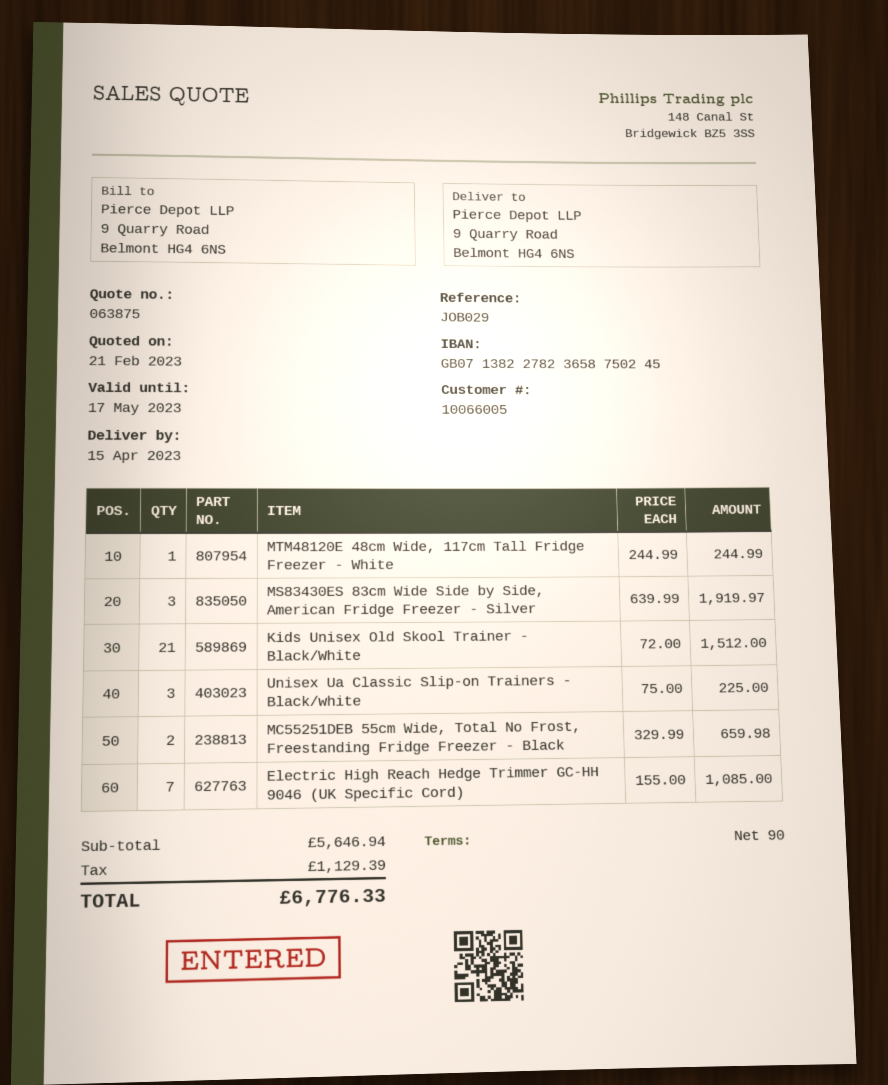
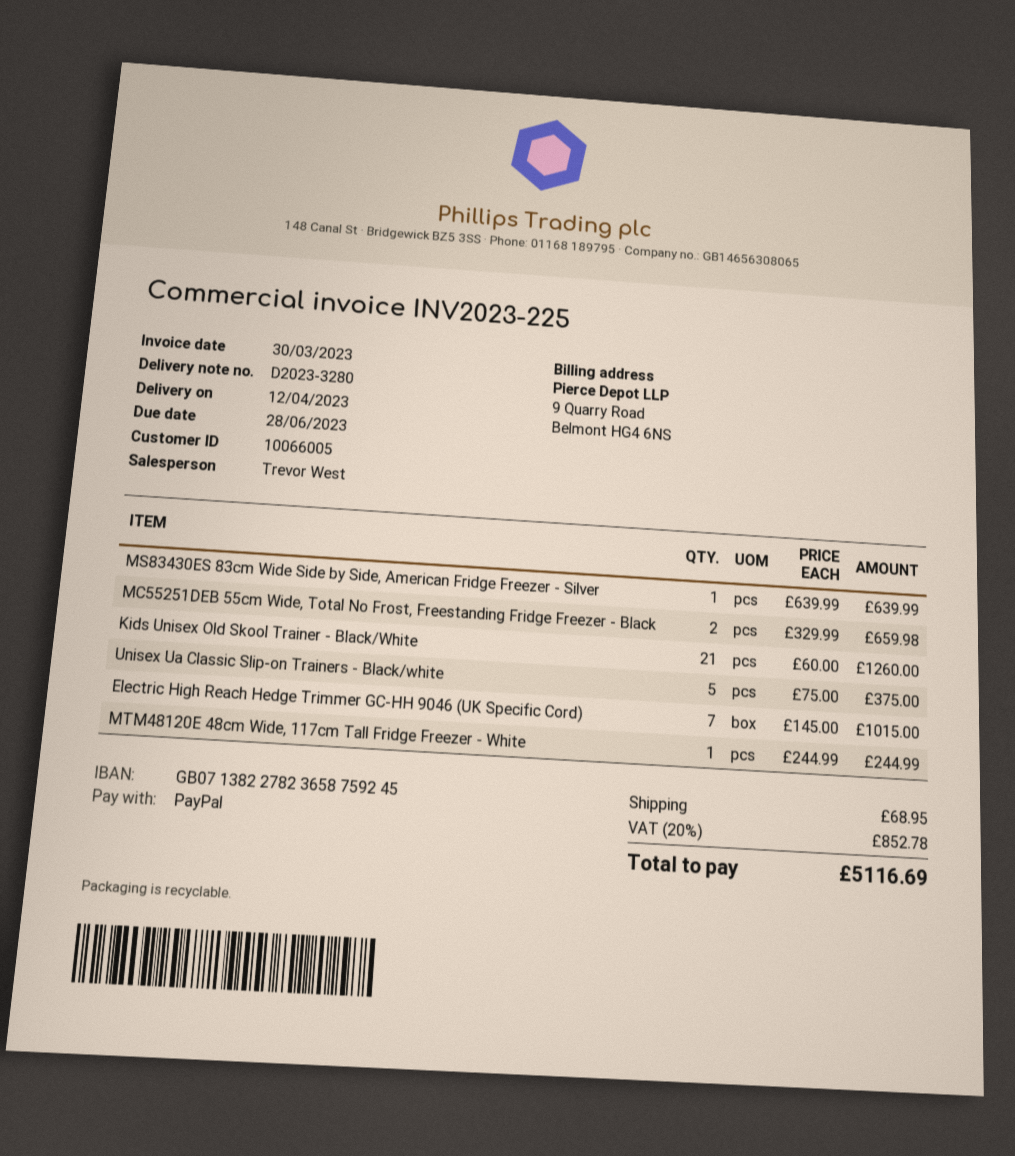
delivery date: 2023-04-15 -> 2023-04-12
bank account: GB07138227823658750245 -> GB07138227823658759245
MS83430ES 83cm Wide Side by Side, American Fridge Freezer - Silver: 3 x 639.99 = 1919.97 -> 1 x 639.99 = 639.99
Kids Unisex Old Skool Trainer - Black/White: 21 x 72.00 = 1512.00 -> 21 x 60.00 = 1260.00
Unisex Ua Classic Slip-on Trainers - Black/white: 3 x 75.00 = 225.00 -> 5 x 75.00 = 375.00
Electric High Reach Hedge Trimmer GC-HH 9046 (UK Specific Cord): 7 x 155.00 = 1085.00 -> 7 x 145.00 = 1015.00
shipping: none -> 68.95
tax: 1129.39 -> 852.78
total: 6776.33 -> 5116.69

